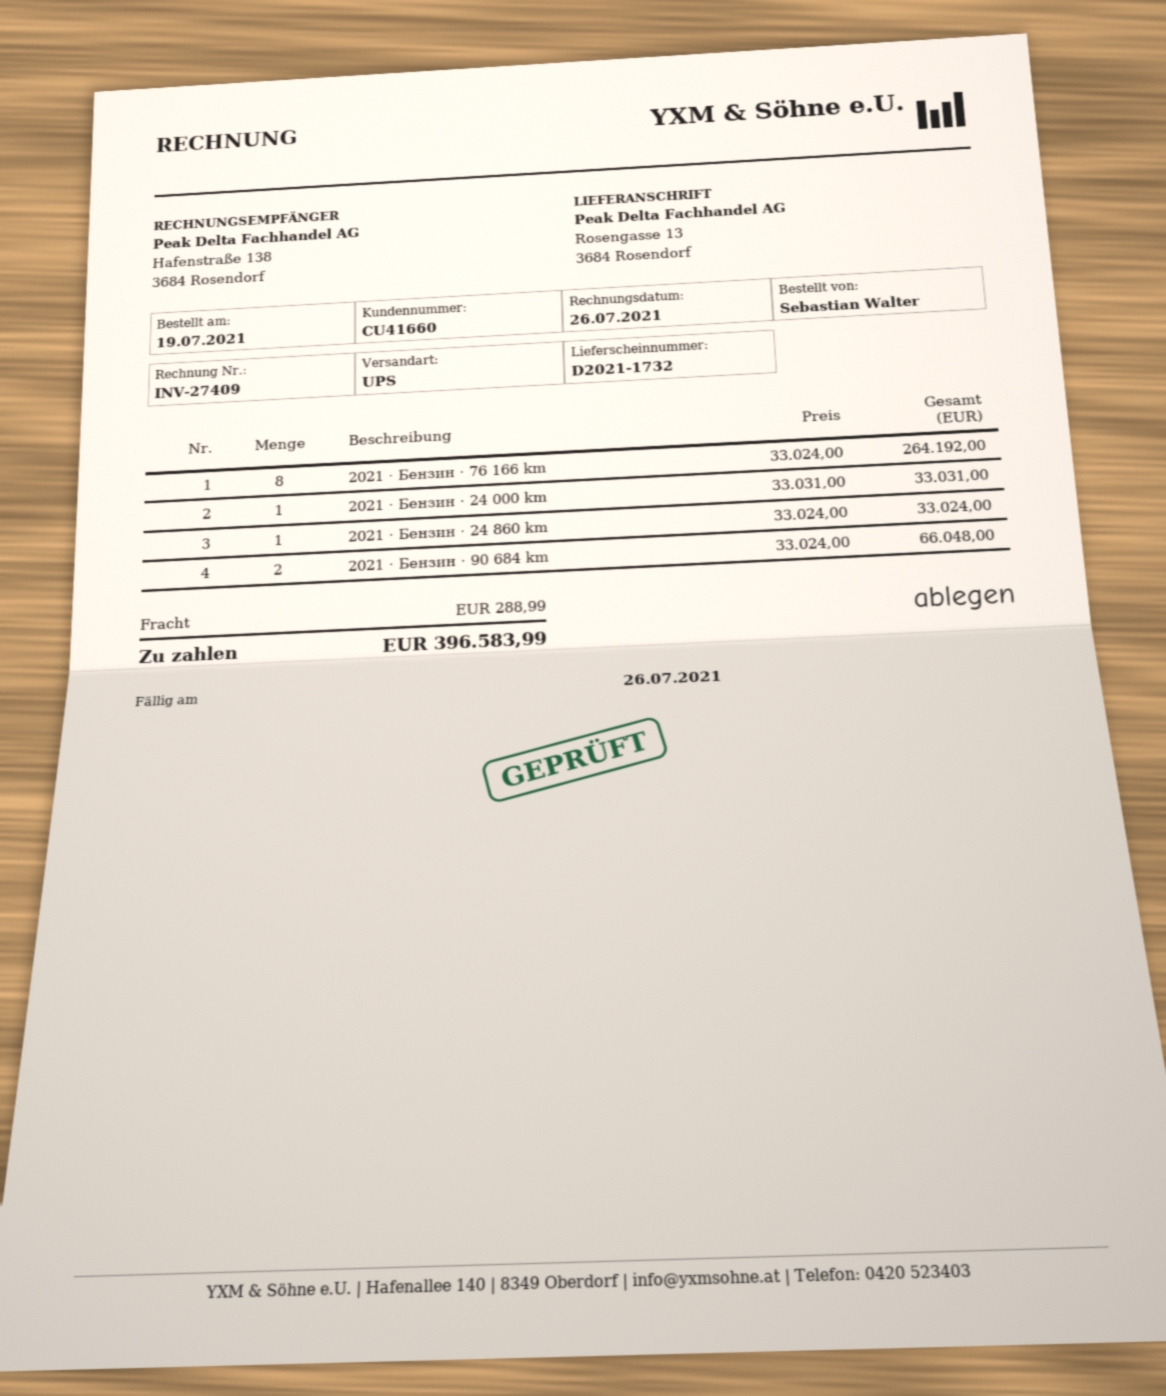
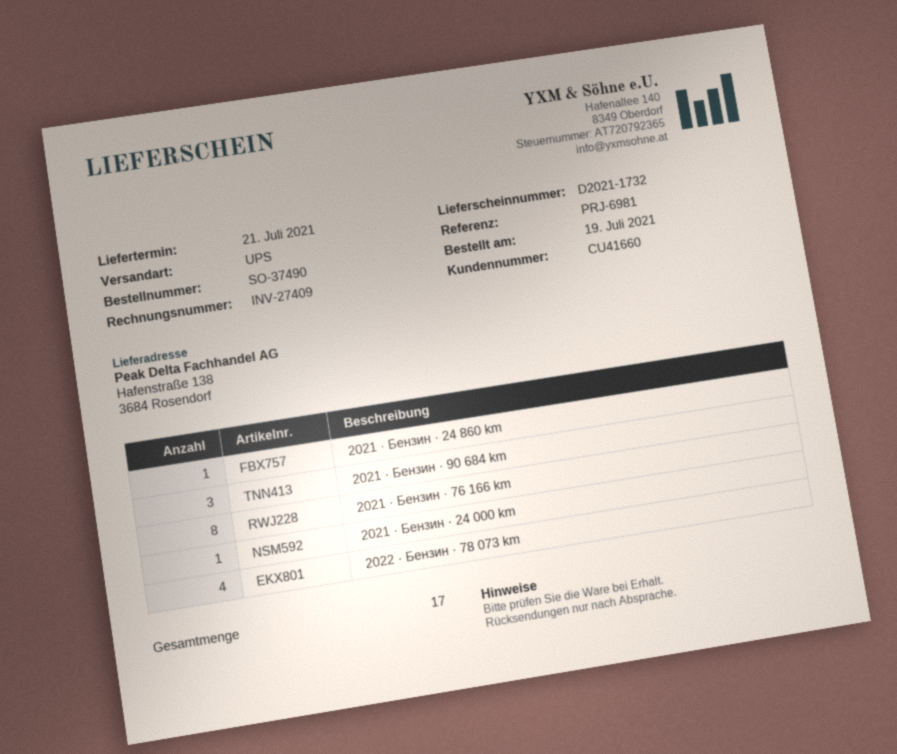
ship to: Rosengasse 13, 3684 Rosendorf -> Hafenstraße 138, 3684 Rosendorf
2021 · Бензин · 90 684 km: 2 -> 3
2022 · Бензин · 78 073 km: none -> 4

